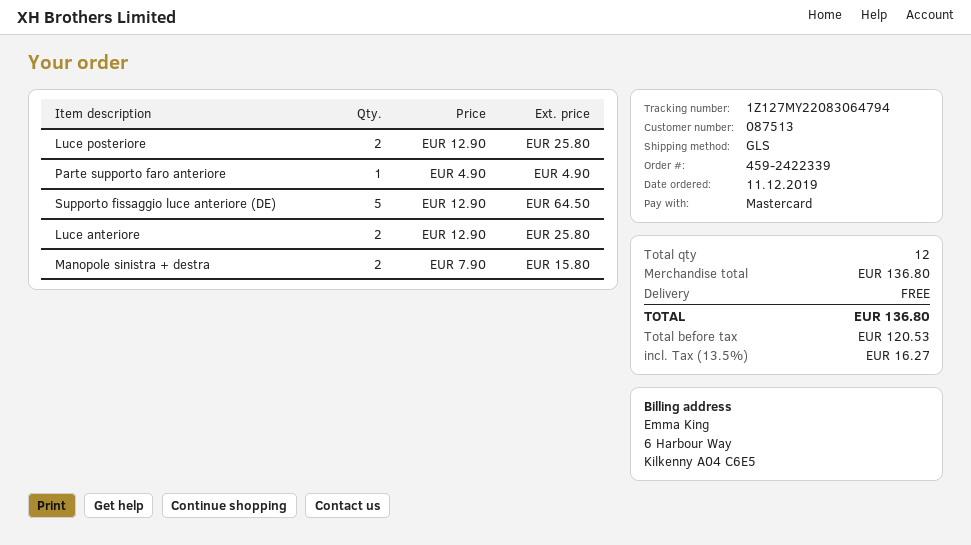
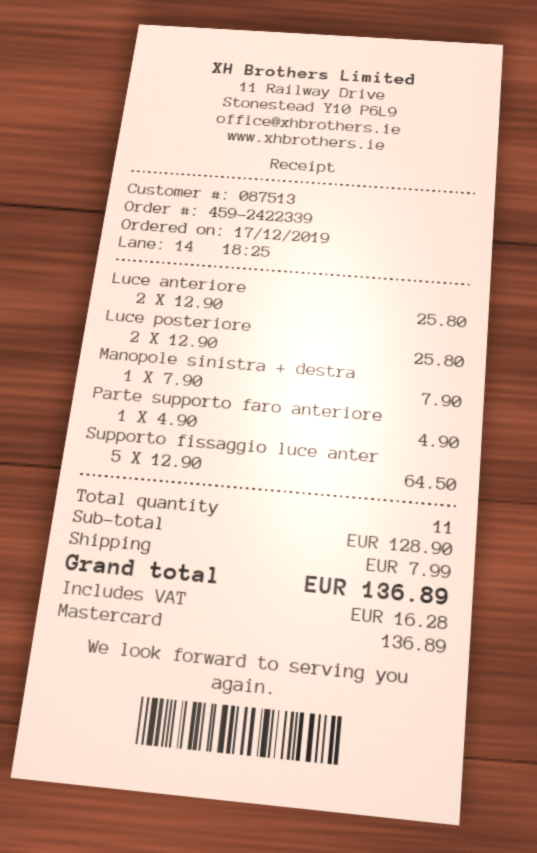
order date: 2019-12-11 -> 2019-12-17
Manopole sinistra + destra: 2 x 7.90 = 15.80 -> 1 x 7.90 = 7.90
total quantity: 12 -> 11
subtotal: 136.80 -> 128.90
shipping: 0.00 -> 7.99
tax: 16.27 -> 16.28
total: 136.80 -> 136.89

